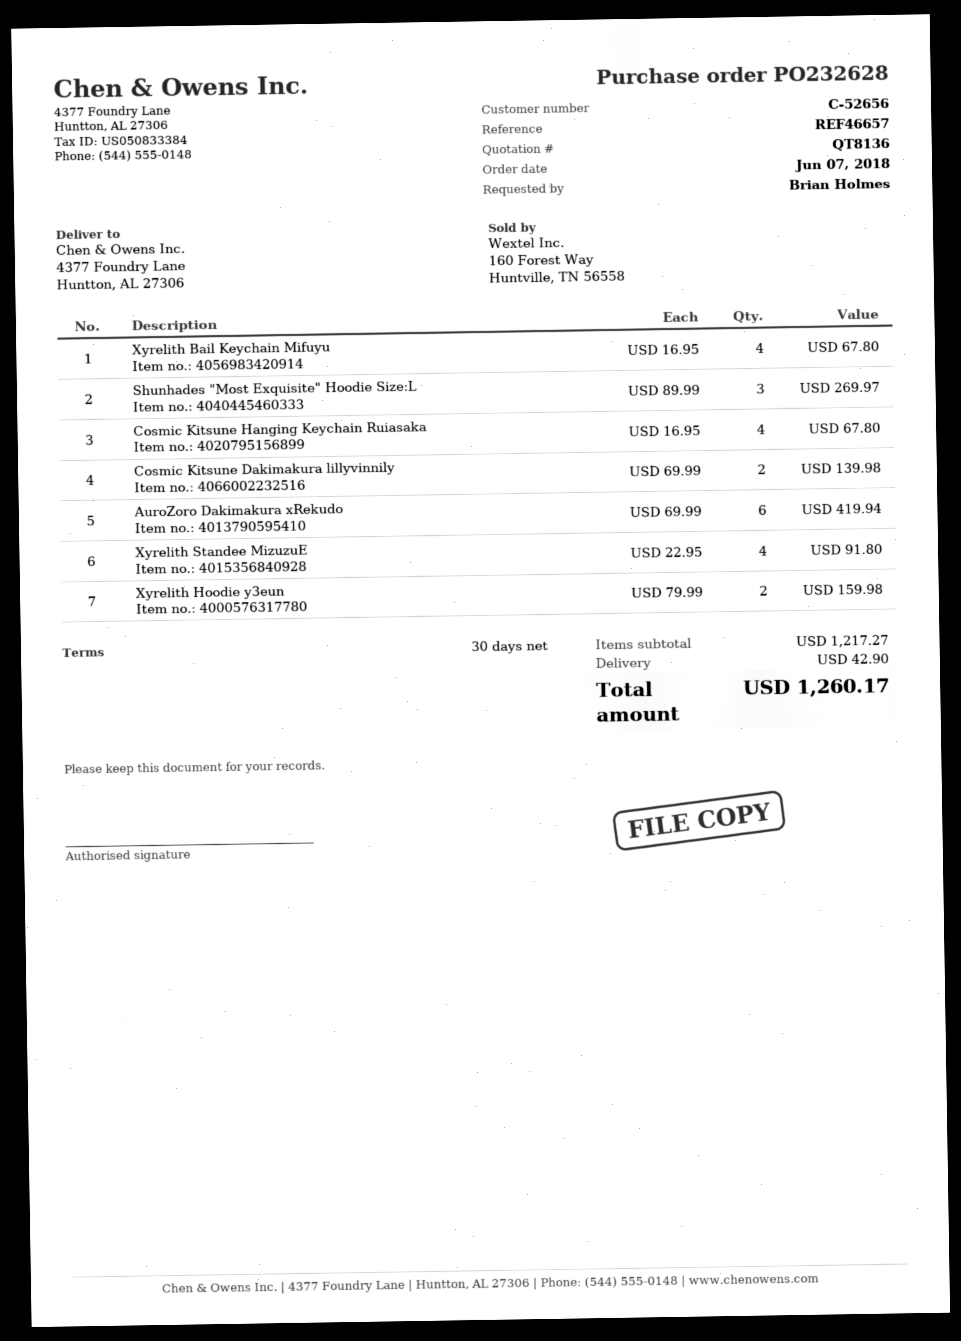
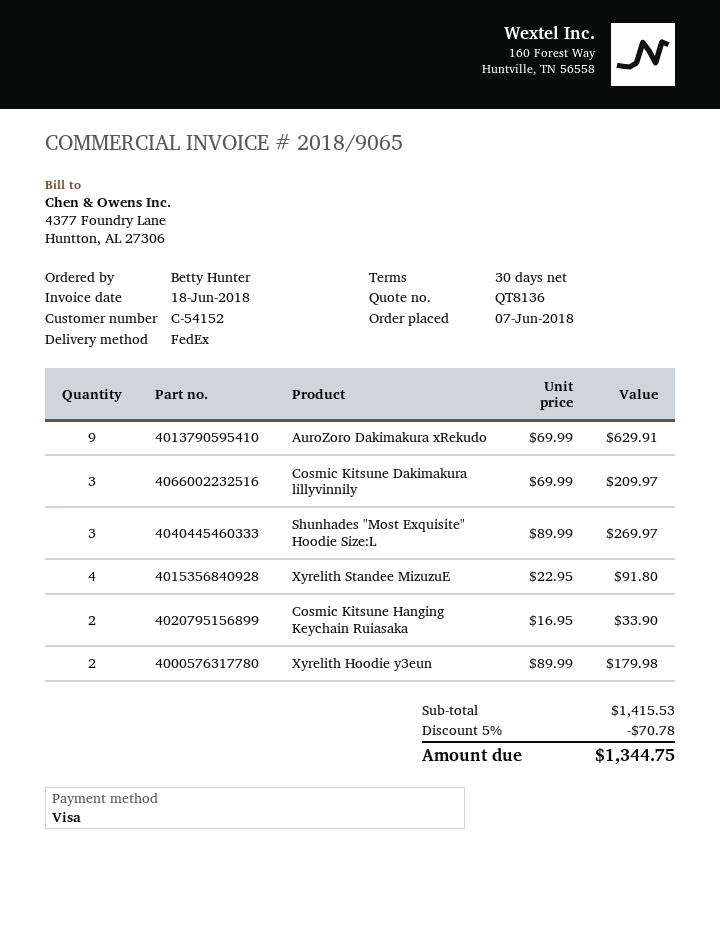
customer number: C-52656 -> C-54152
ordered by: Brian Holmes -> Betty Hunter
Xyrelith Bail Keychain Mifuyu: 4 x 16.95 = 67.80 -> none
Cosmic Kitsune Hanging Keychain Ruiasaka: 4 x 16.95 = 67.80 -> 2 x 16.95 = 33.90
Cosmic Kitsune Dakimakura lillyvinnily: 2 x 69.99 = 139.98 -> 3 x 69.99 = 209.97
AuroZoro Dakimakura xRekudo: 6 x 69.99 = 419.94 -> 9 x 69.99 = 629.91
Xyrelith Hoodie y3eun: 2 x 79.99 = 159.98 -> 2 x 89.99 = 179.98
subtotal: 1217.27 -> 1415.53
discount: none -> 5% = 70.78
shipping: 42.90 -> none
total: 1260.17 -> 1344.75

